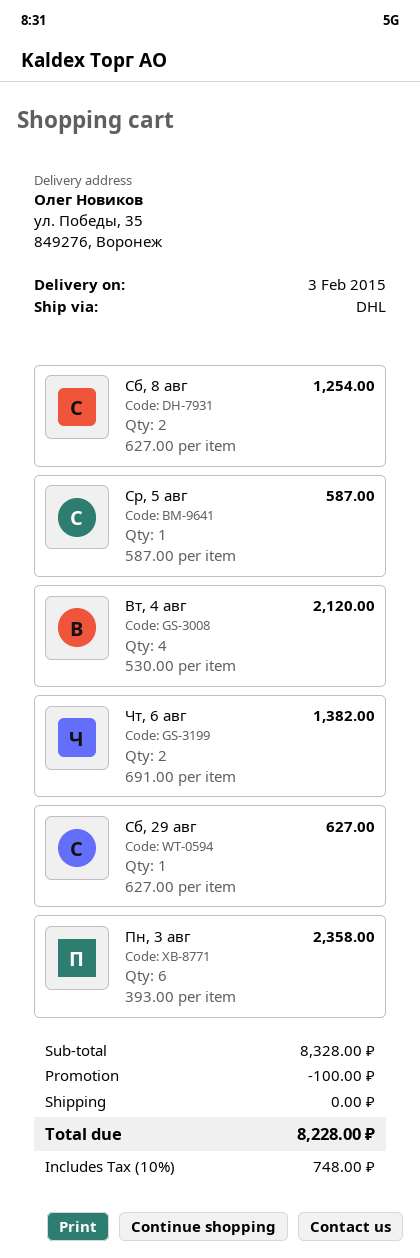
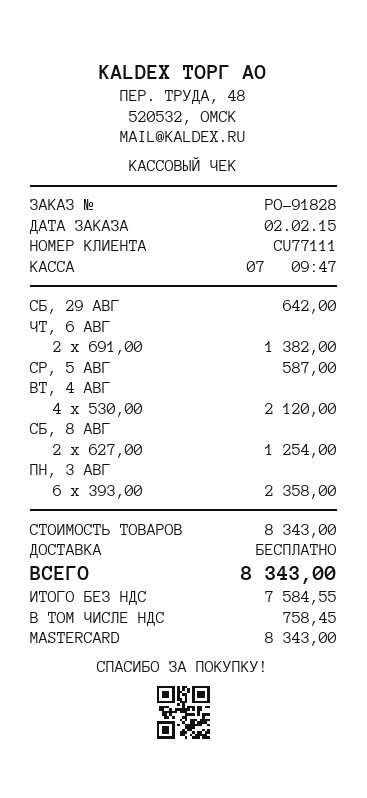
Сб, 29 авг: 1 x 627.00 = 627.00 -> 1 x 642.00 = 642.00
subtotal: 8328.00 -> 8343.00
discount: 100.00 -> none
tax: 748.00 -> 758.45
total: 8228.00 -> 8343.00

